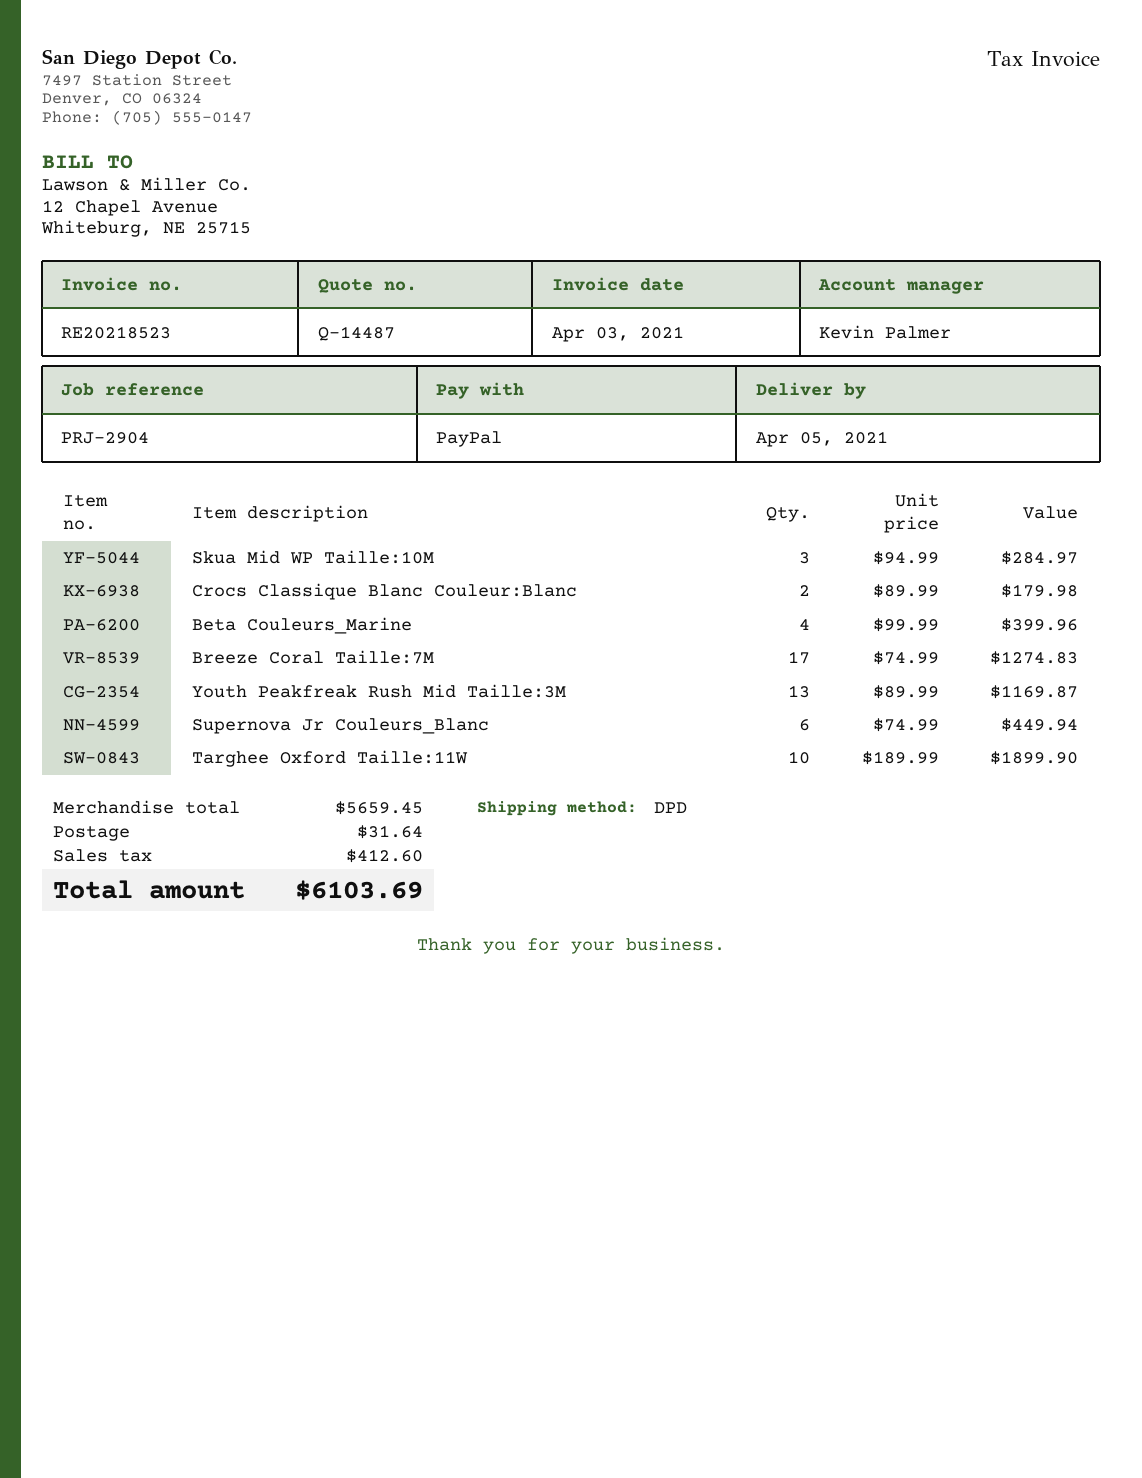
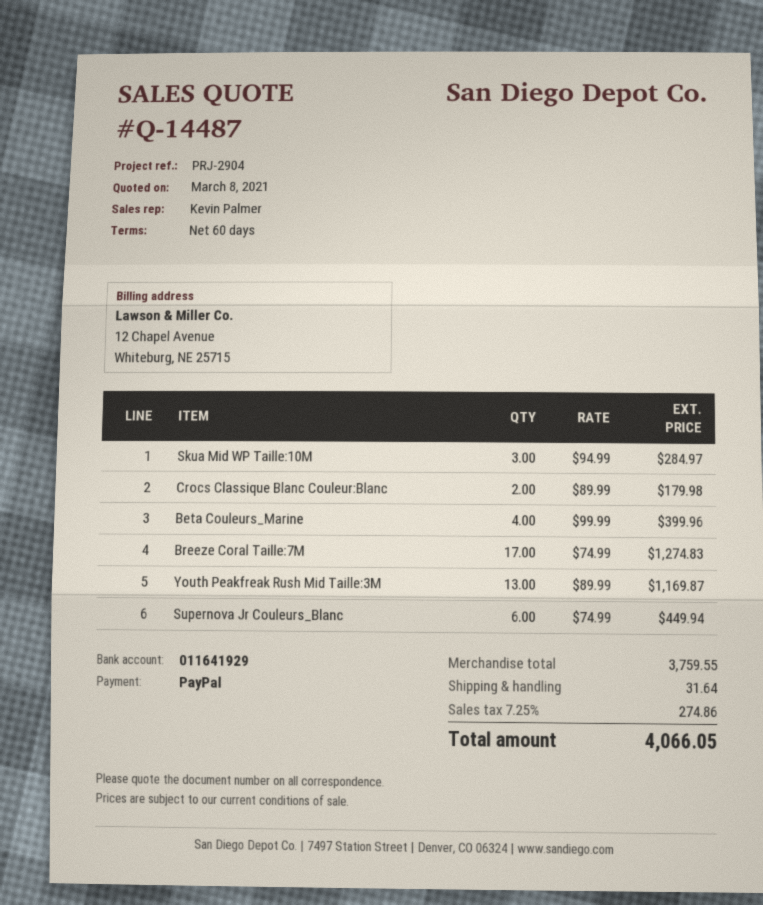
Targhee Oxford Taille:11W: 10 x 189.99 = 1899.90 -> none
subtotal: 5659.45 -> 3759.55
tax: 412.60 -> 274.86
total: 6103.69 -> 4066.05

